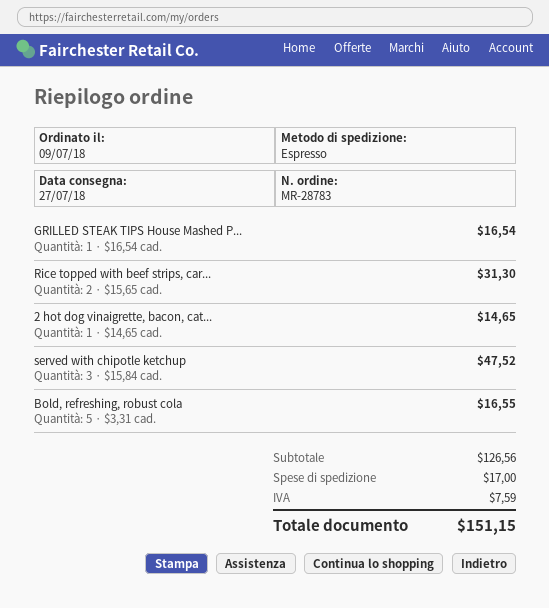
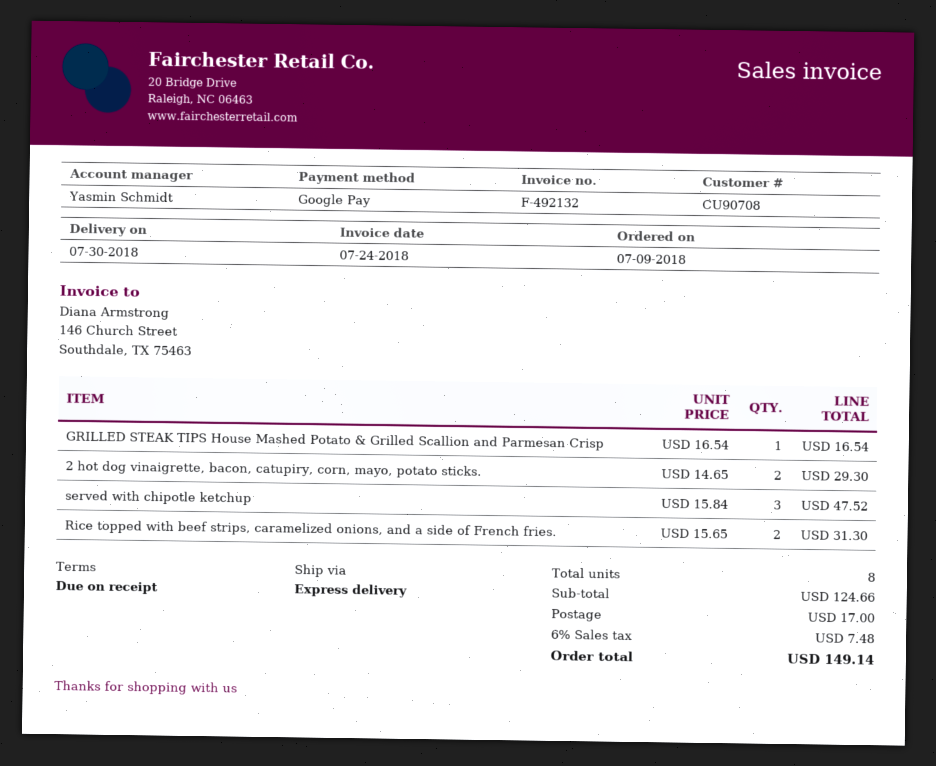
delivery date: 2018-07-27 -> 2018-07-30
2 hot dog vinaigrette, bacon, cat...: 1 x 14.65 = 14.65 -> 2 x 14.65 = 29.30
Bold, refreshing, robust cola: 5 x 3.31 = 16.55 -> none
subtotal: 126.56 -> 124.66
tax: 7.59 -> 7.48
total: 151.15 -> 149.14

